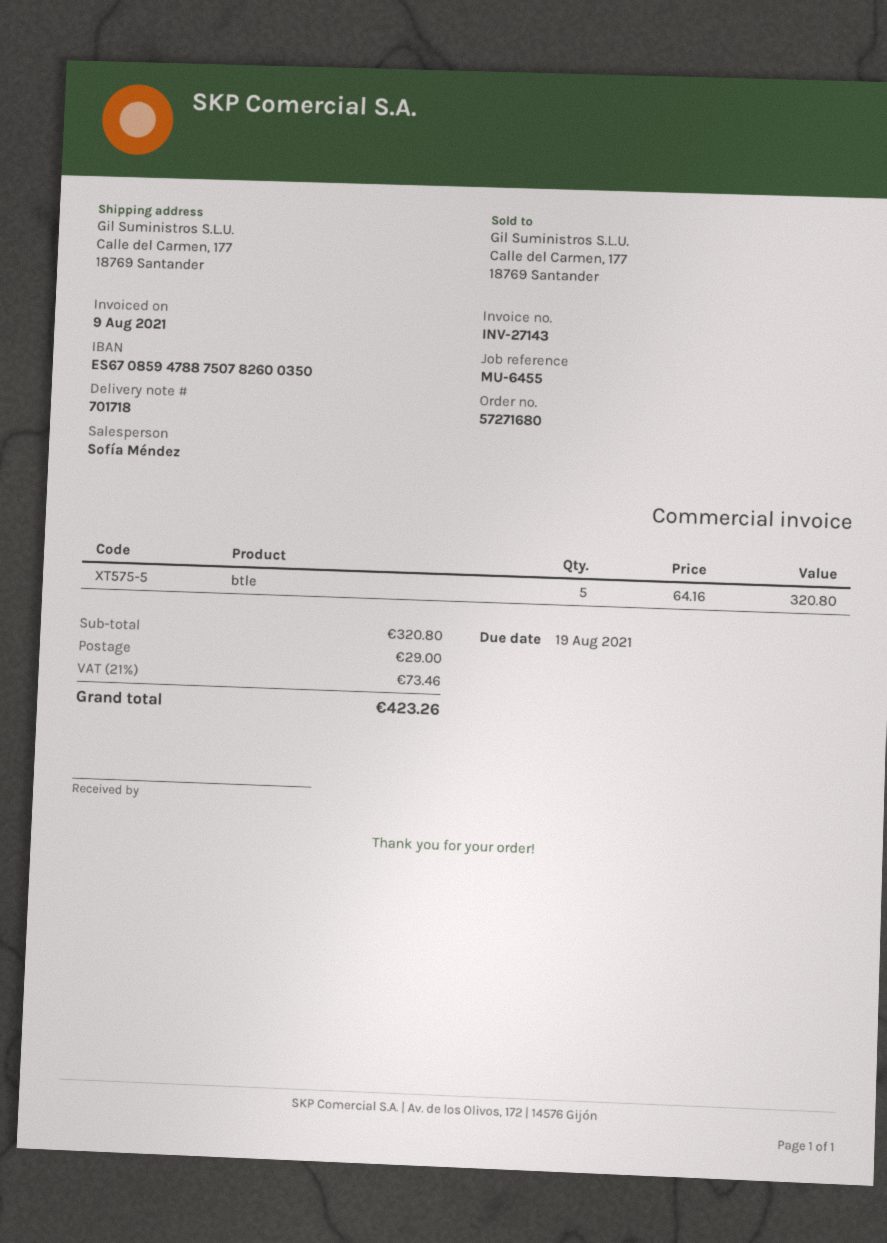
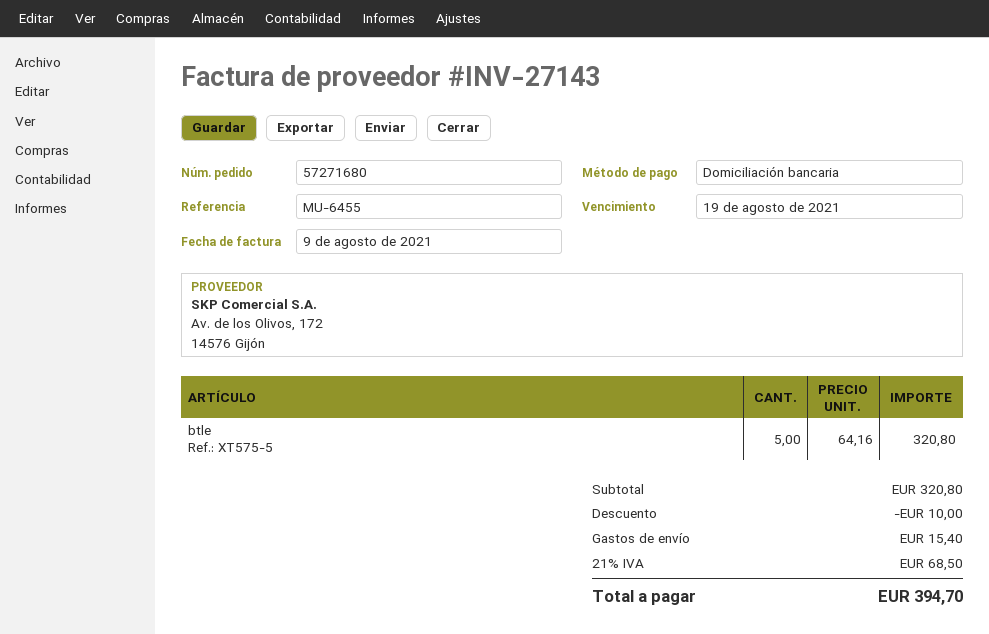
discount: none -> 10.00
shipping: 29.00 -> 15.40
tax: 21% = 73.46 -> 21% = 68.50
total: 423.26 -> 394.70

